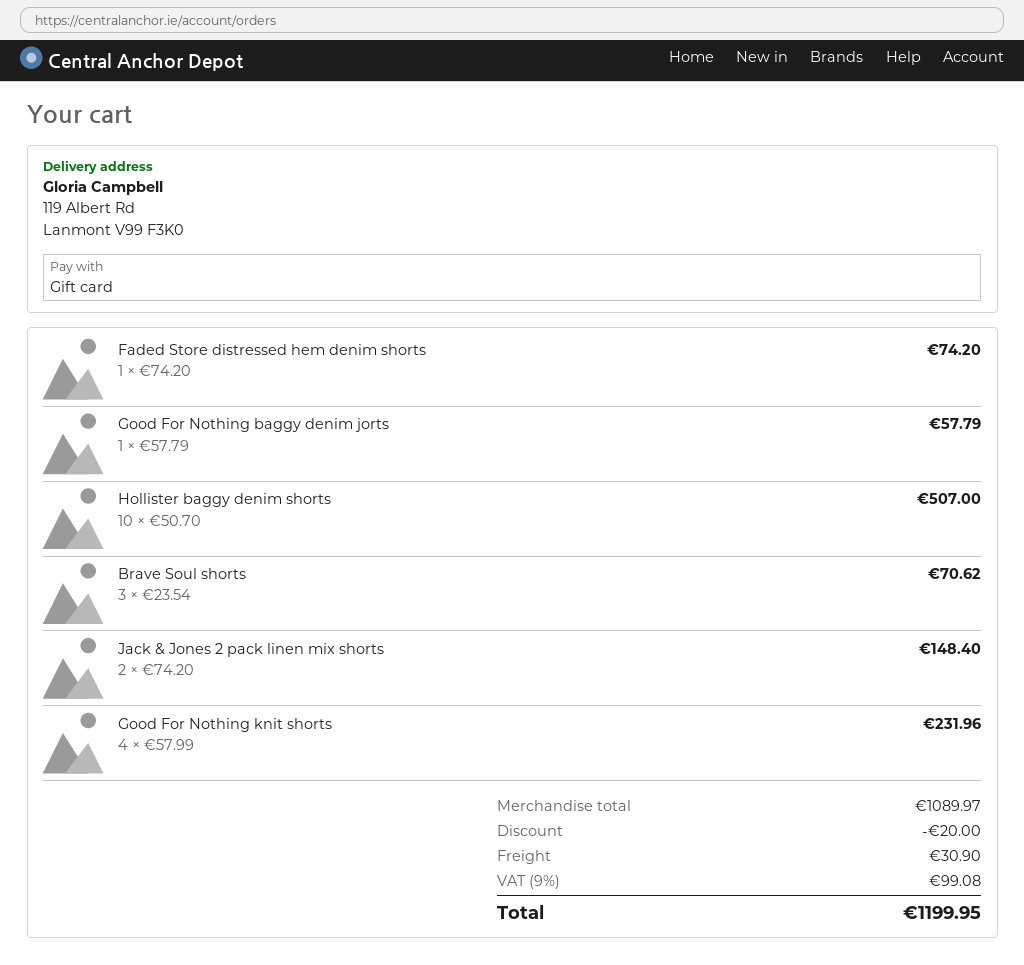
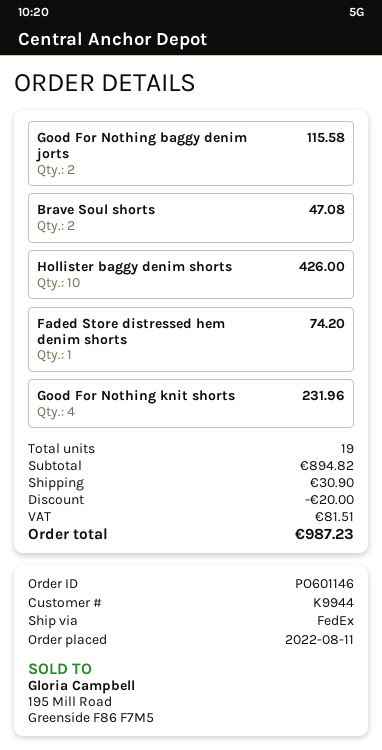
Good For Nothing baggy denim jorts: 1 for 57.79 -> 2 for 115.58
Hollister baggy denim shorts: 10 for 507.00 -> 10 for 426.00
Brave Soul shorts: 3 for 70.62 -> 2 for 47.08
Jack & Jones 2 pack linen mix shorts: 2 for 148.40 -> none
subtotal: 1089.97 -> 894.82
tax: 99.08 -> 81.51
total: 1199.95 -> 987.23

